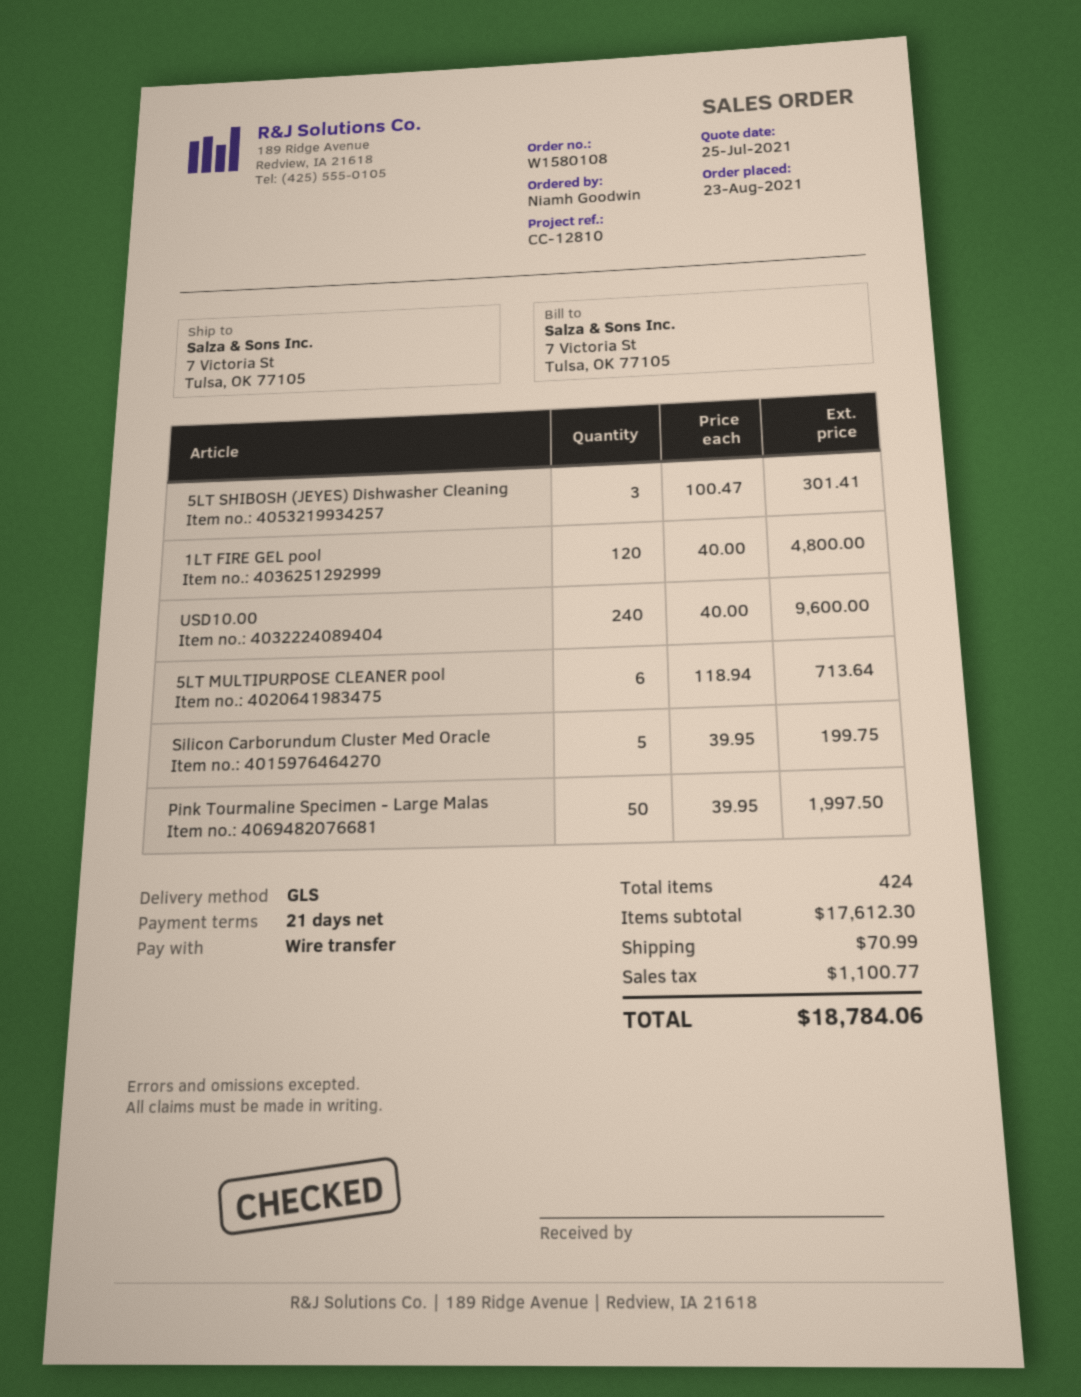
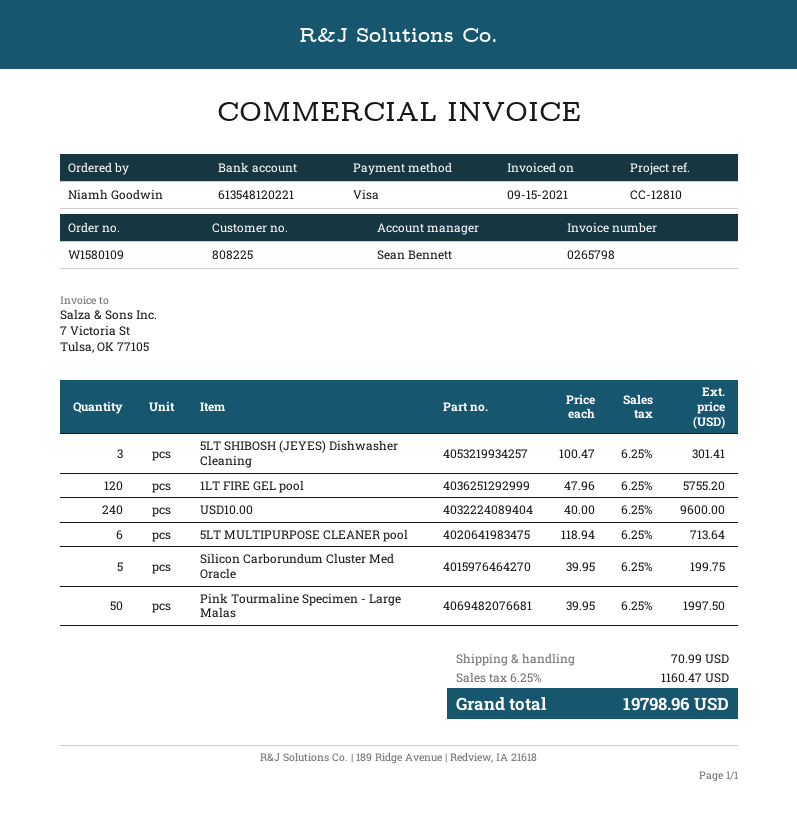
order number: W1580108 -> W1580109
payment method: bank transfer -> Visa
1LT FIRE GEL pool: 120 x 40.00 = 4800.00 -> 120 x 47.96 = 5755.20
tax: 1100.77 -> 1160.47
total: 18784.06 -> 19798.96

